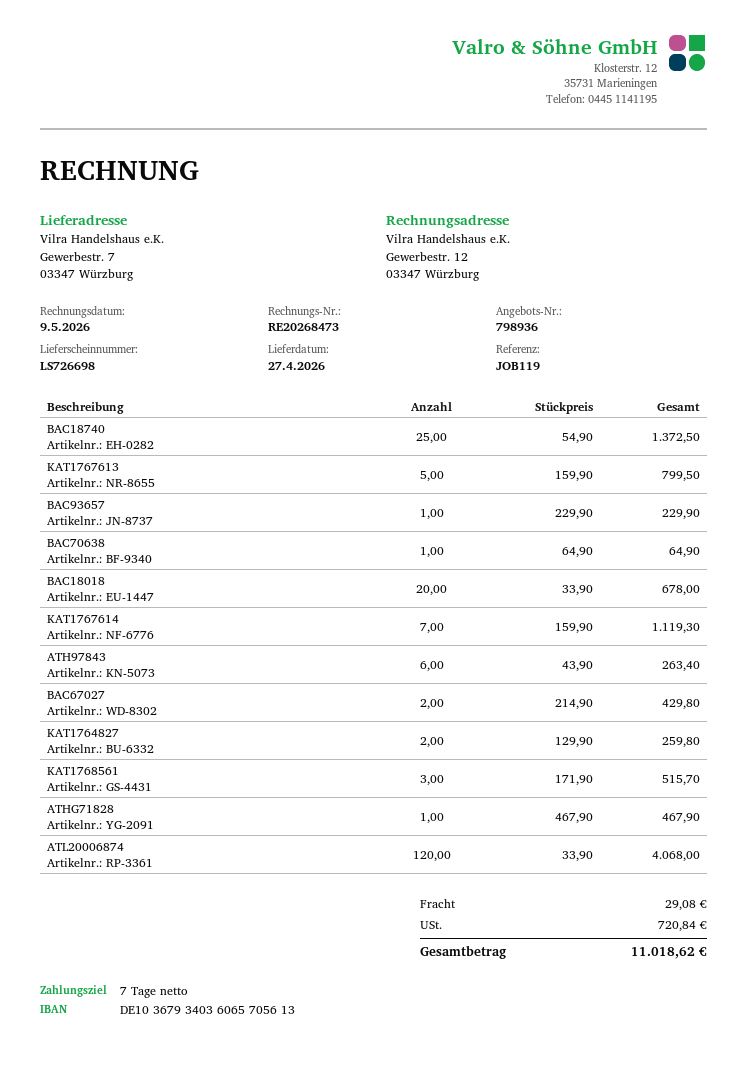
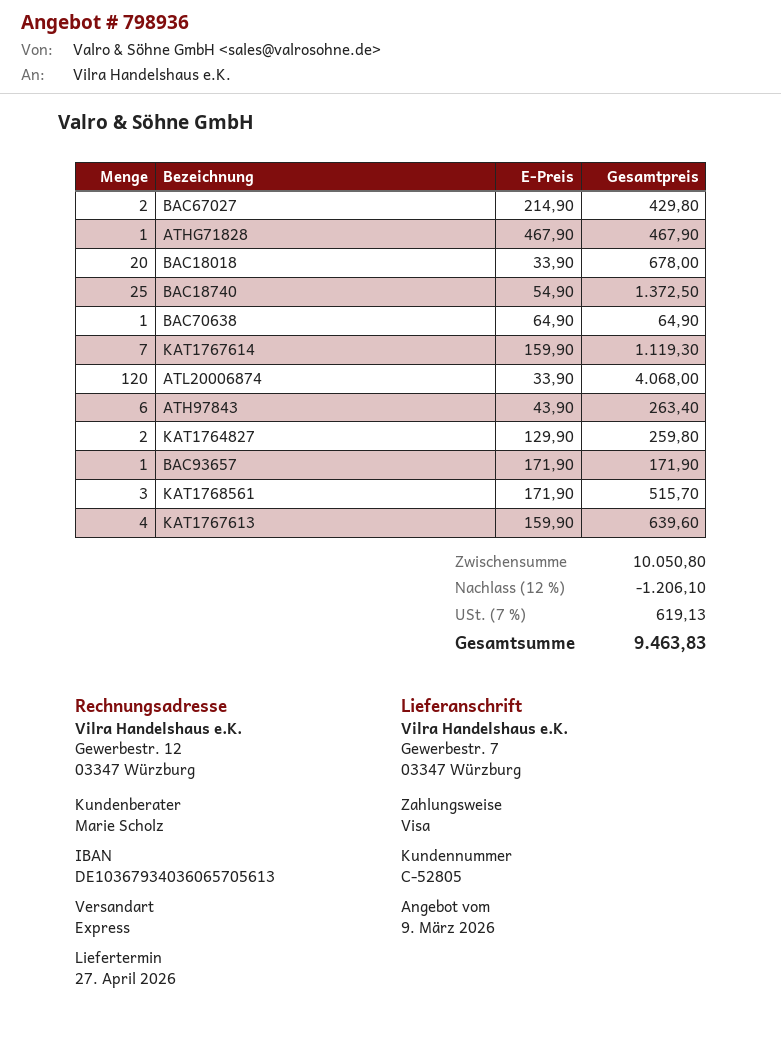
KAT1767613: 5 x 159.90 = 799.50 -> 4 x 159.90 = 639.60
BAC93657: 1 x 229.90 = 229.90 -> 1 x 171.90 = 171.90
discount: none -> 12% = 1206.10
shipping: 29.08 -> none
tax: 720.84 -> 619.13
total: 11018.62 -> 9463.83

